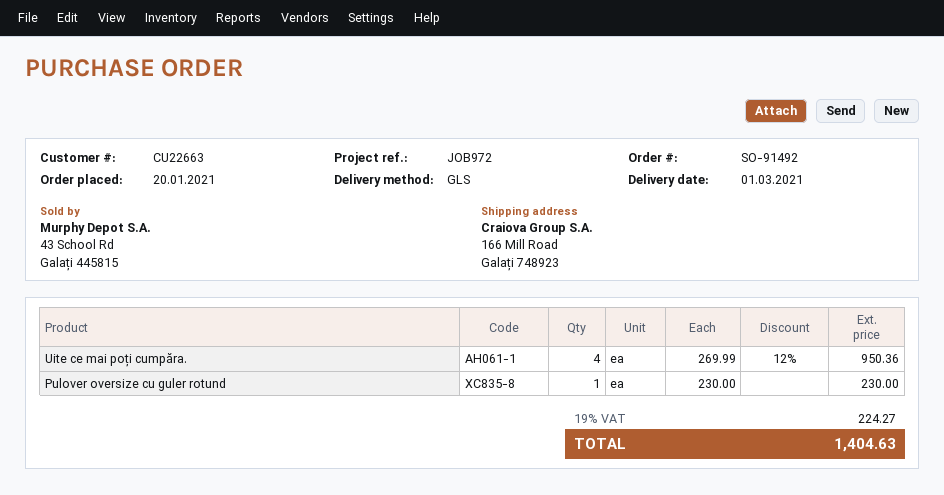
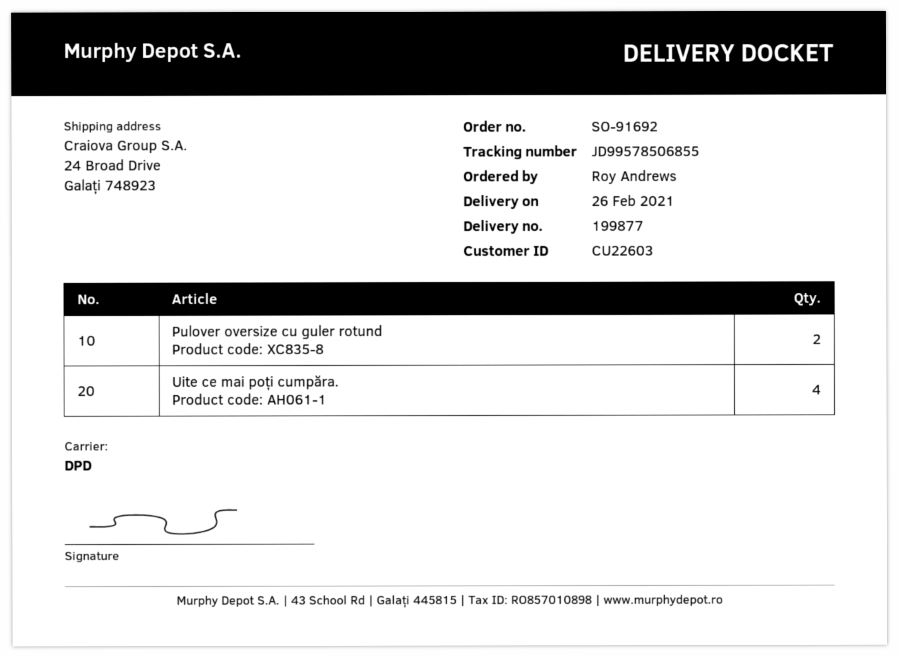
order number: SO-91492 -> SO-91692
delivery date: 2021-03-01 -> 2021-02-26
customer number: CU22663 -> CU22603
shipping method: GLS -> DPD
ship to: 166 Mill Road, Galați 748923 -> 24 Broad Drive, Galați 748923
Pulover oversize cu guler rotund: 1 -> 2

